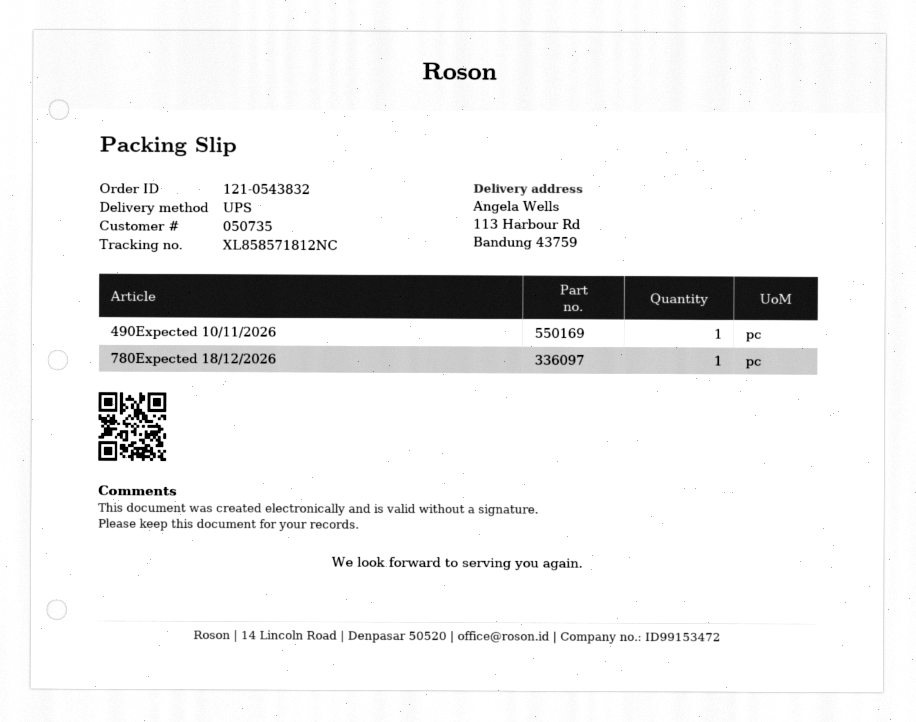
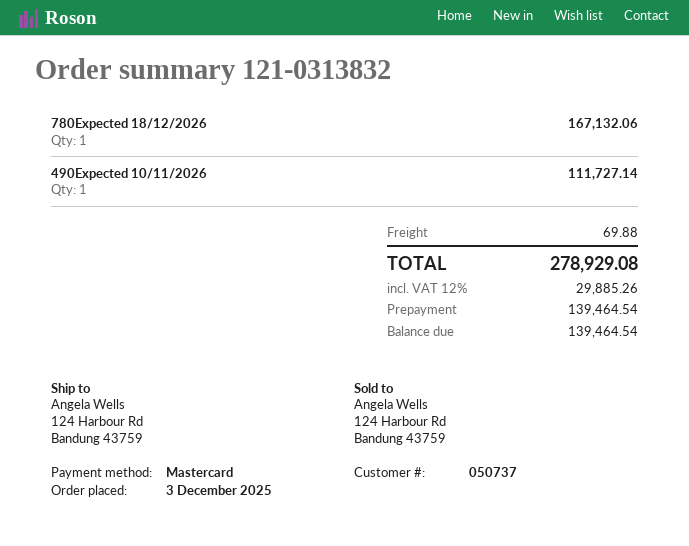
order number: 121-0543832 -> 121-0313832
customer number: 050735 -> 050737
ship to: 113 Harbour Rd, Bandung 43759 -> 124 Harbour Rd, Bandung 43759

